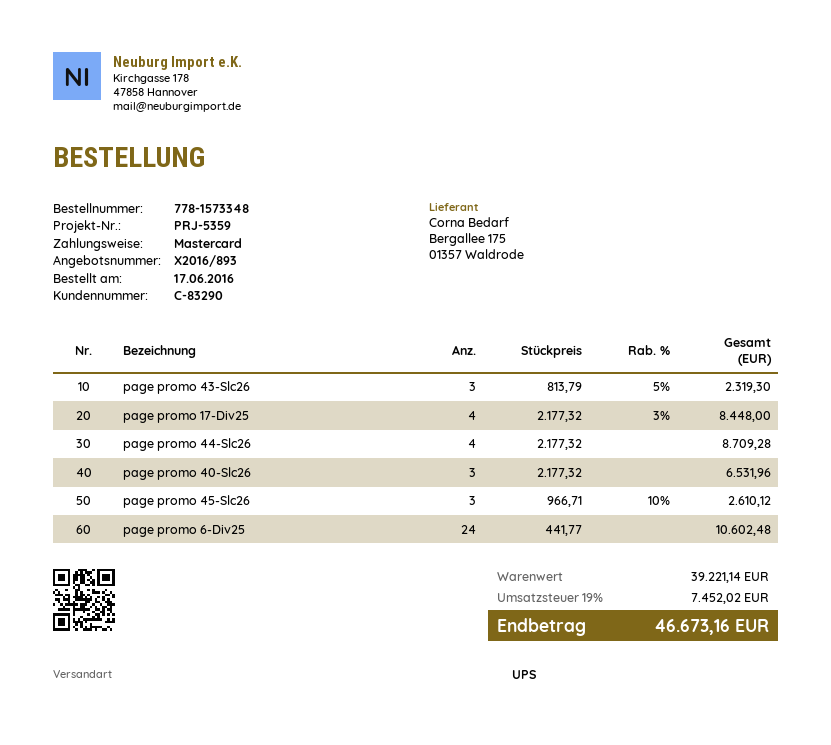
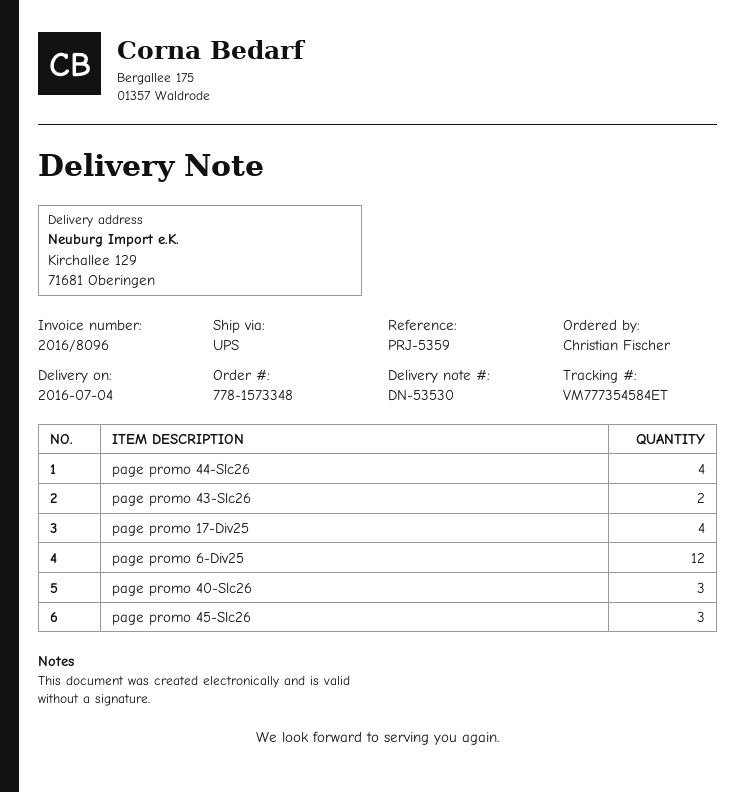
page promo 43-Slc26: 3 -> 2
page promo 6-Div25: 24 -> 12

